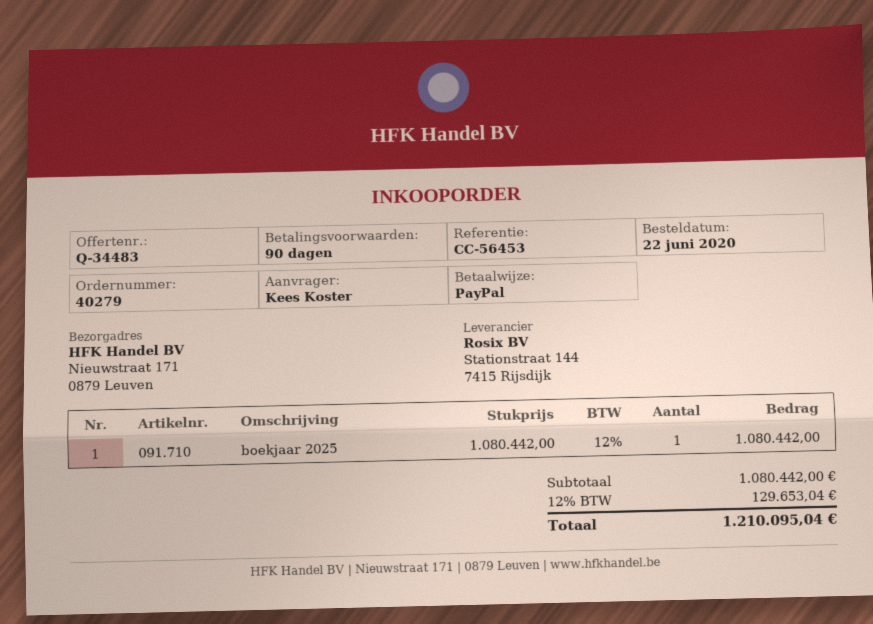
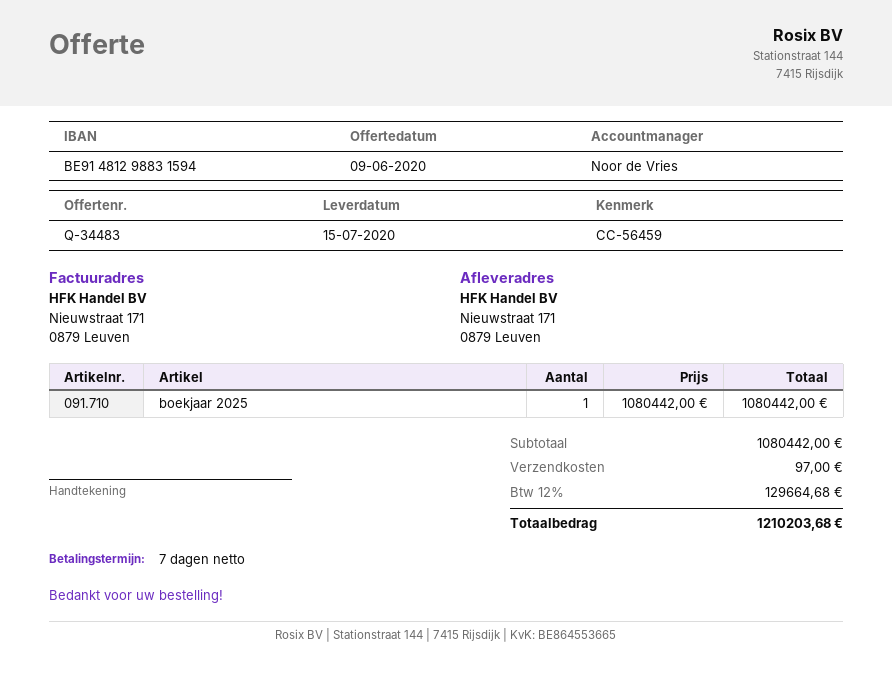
payment terms: 90 days -> 7 days
reference: CC-56453 -> CC-56459
shipping: none -> 97.00
tax: 12% = 129653.04 -> 12% = 129664.68
total: 1210095.04 -> 1210203.68

